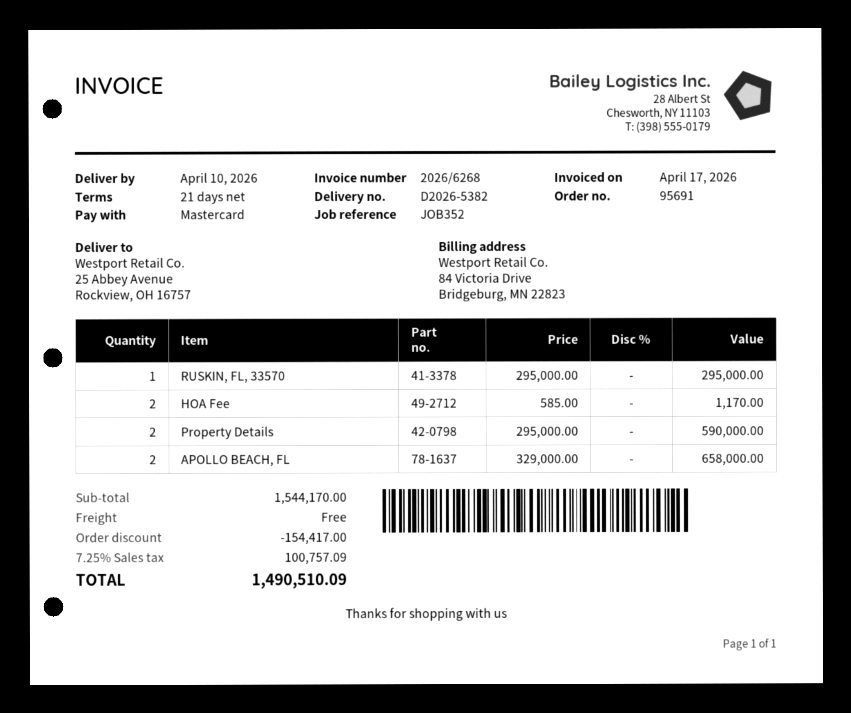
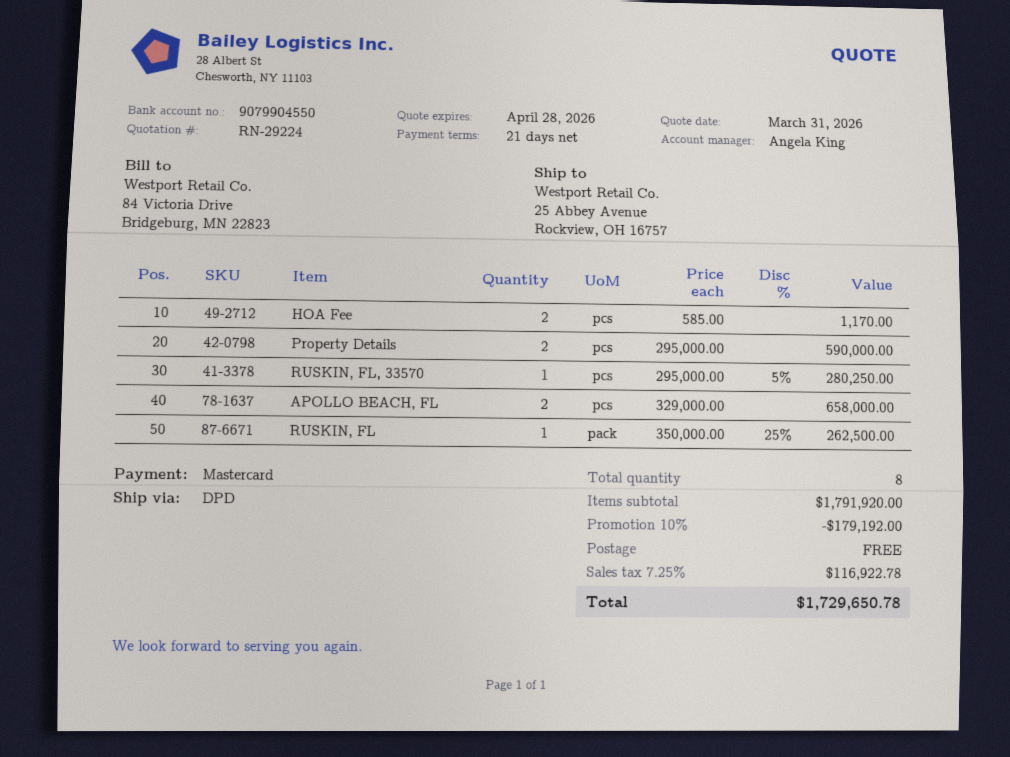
RUSKIN, FL, 33570: 1 x 295000.00 = 295000.00 -> 1 x 295000.00 - 5% = 280250.00
RUSKIN, FL: none -> 1 x 350000.00 - 25% = 262500.00
subtotal: 1544170.00 -> 1791920.00
discount: 154417.00 -> 179192.00
tax: 7.25% = 100757.09 -> 7.25% = 116922.78
total: 1490510.09 -> 1729650.78

